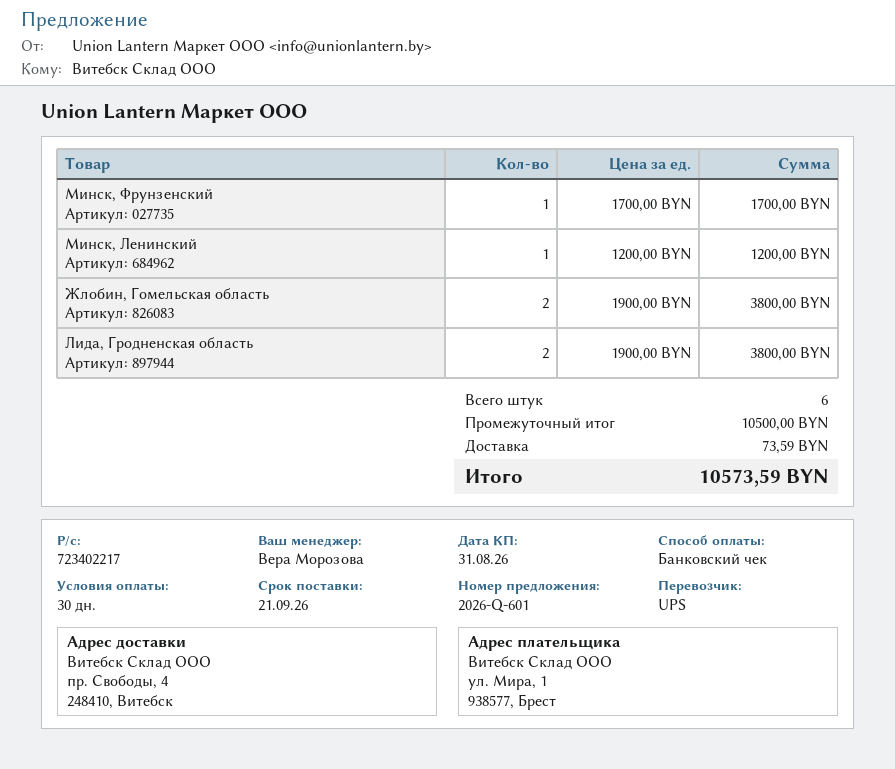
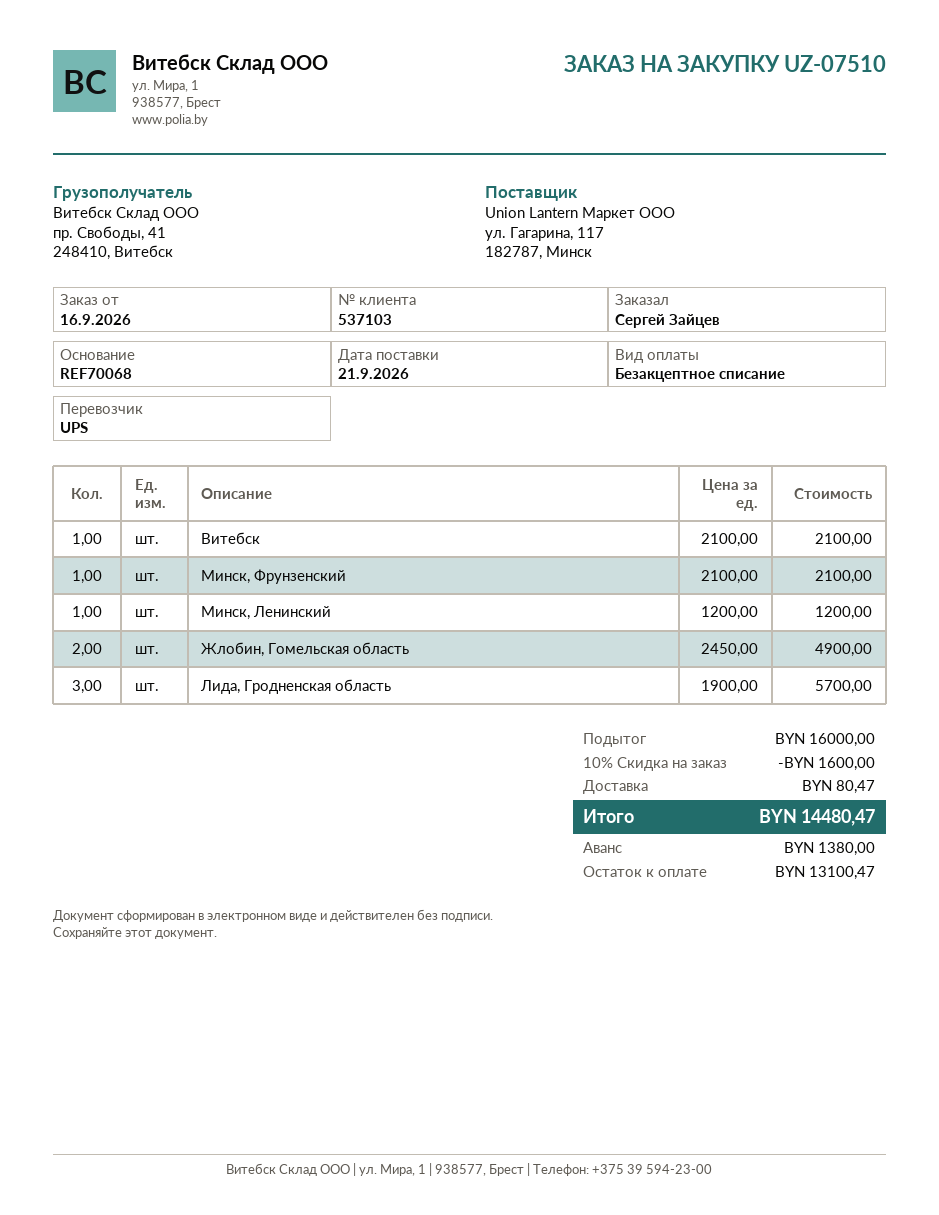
payment method: cheque -> direct debit
ship to: пр. Свободы, 4, 248410, Витебск -> пр. Свободы, 41, 248410, Витебск
Минск, Фрунзенский: 1 x 1700.00 = 1700.00 -> 1 x 2100.00 = 2100.00
Жлобин, Гомельская область: 2 x 1900.00 = 3800.00 -> 2 x 2450.00 = 4900.00
Лида, Гродненская область: 2 x 1900.00 = 3800.00 -> 3 x 1900.00 = 5700.00
Витебск: none -> 1 x 2100.00 = 2100.00
subtotal: 10500.00 -> 16000.00
discount: none -> 10% = 1600.00
shipping: 73.59 -> 80.47
total: 10573.59 -> 14480.47

